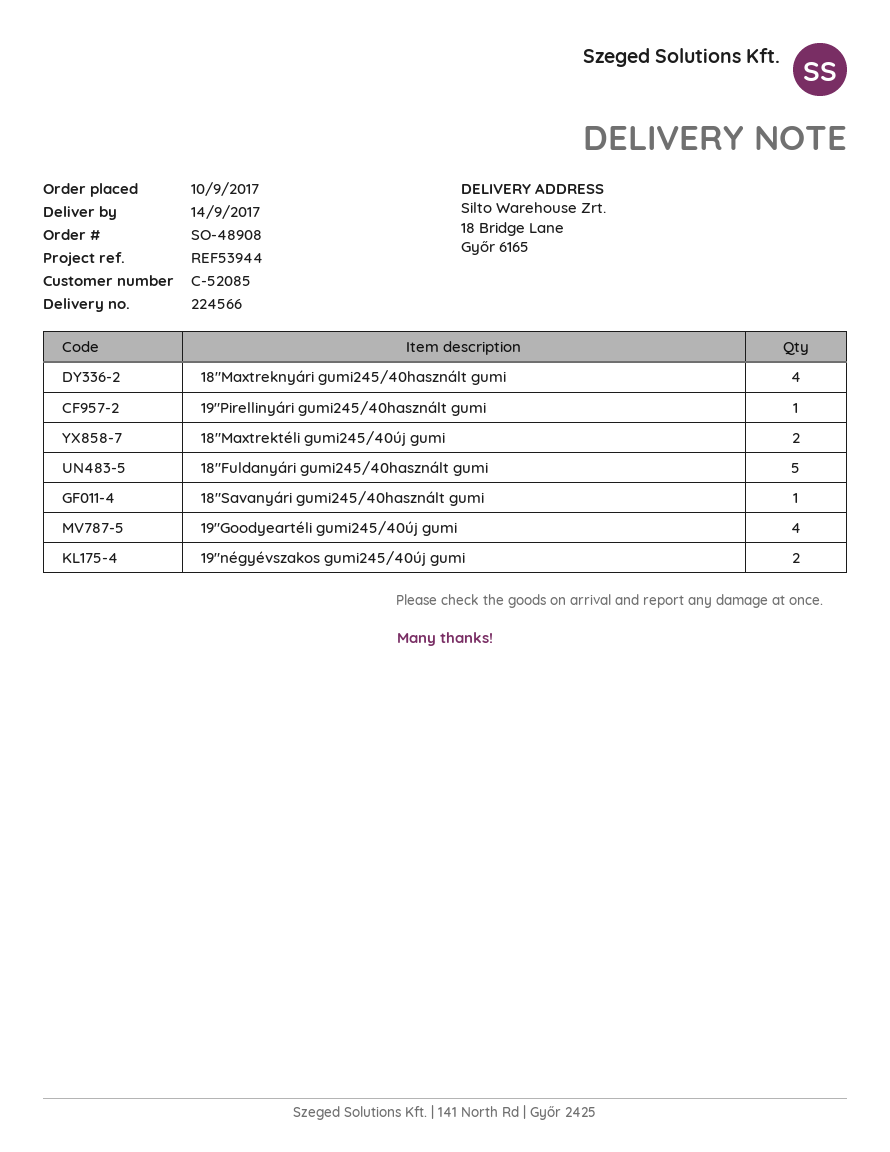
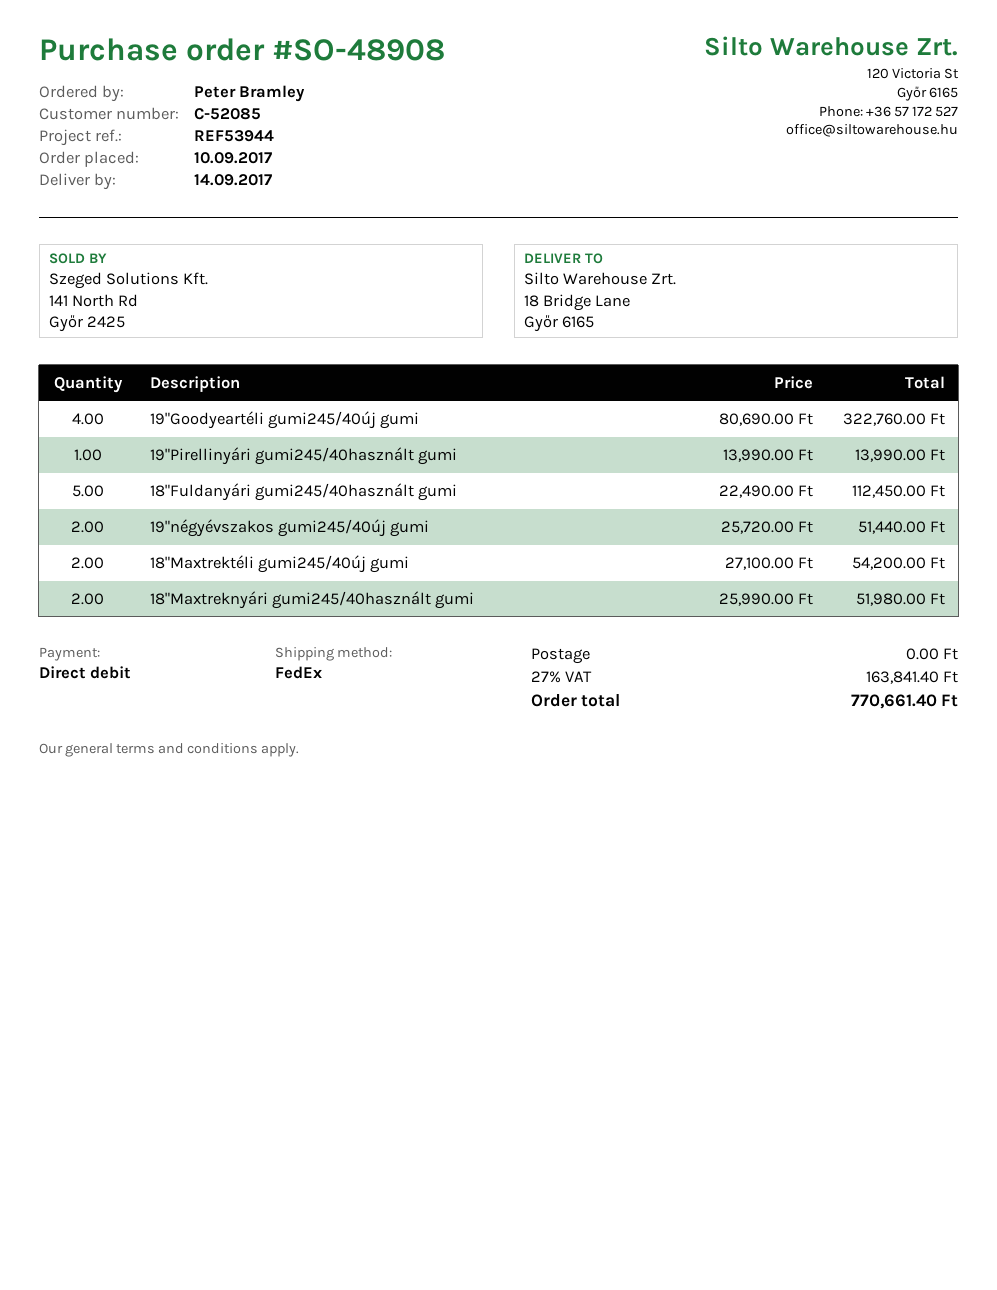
18"Maxtreknyári gumi245/40használt gumi: 4 -> 2
18"Savanyári gumi245/40használt gumi: 1 -> none

